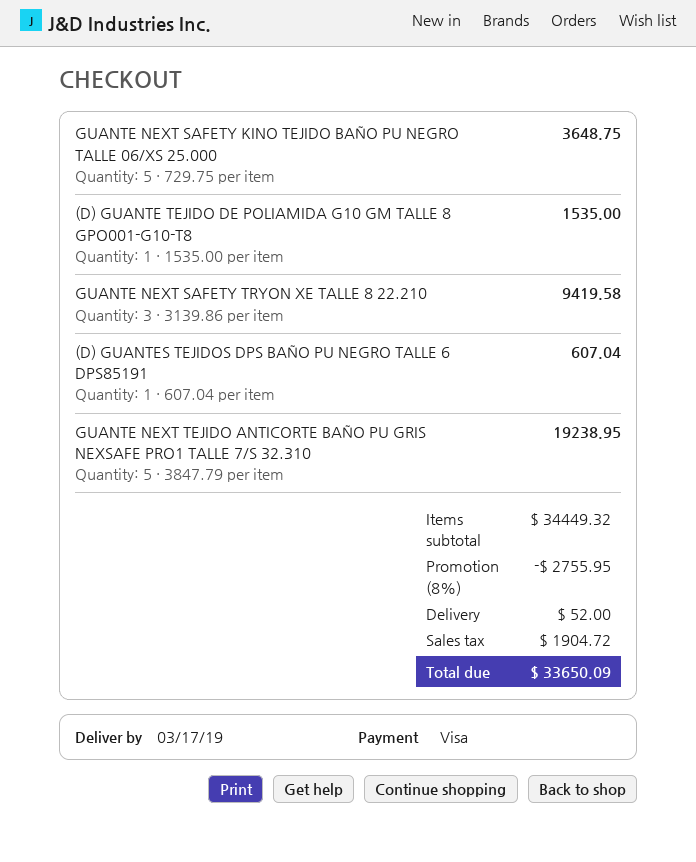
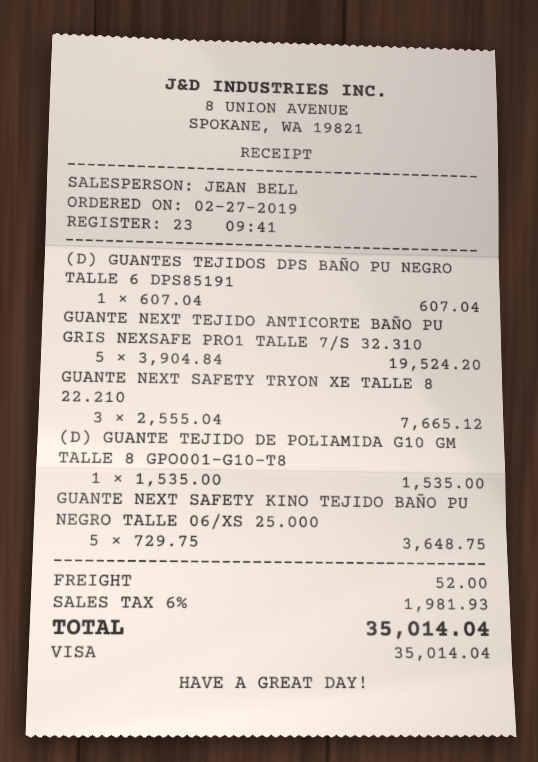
GUANTE NEXT SAFETY TRYON XE TALLE 8 22.210: 3 x 3139.86 = 9419.58 -> 3 x 2555.04 = 7665.12
GUANTE NEXT TEJIDO ANTICORTE BAÑO PU GRIS NEXSAFE PRO1 TALLE 7/S 32.310: 5 x 3847.79 = 19238.95 -> 5 x 3904.84 = 19524.20
discount: 8% = 2755.95 -> none
tax: 1904.72 -> 1981.93
total: 33650.09 -> 35014.04

